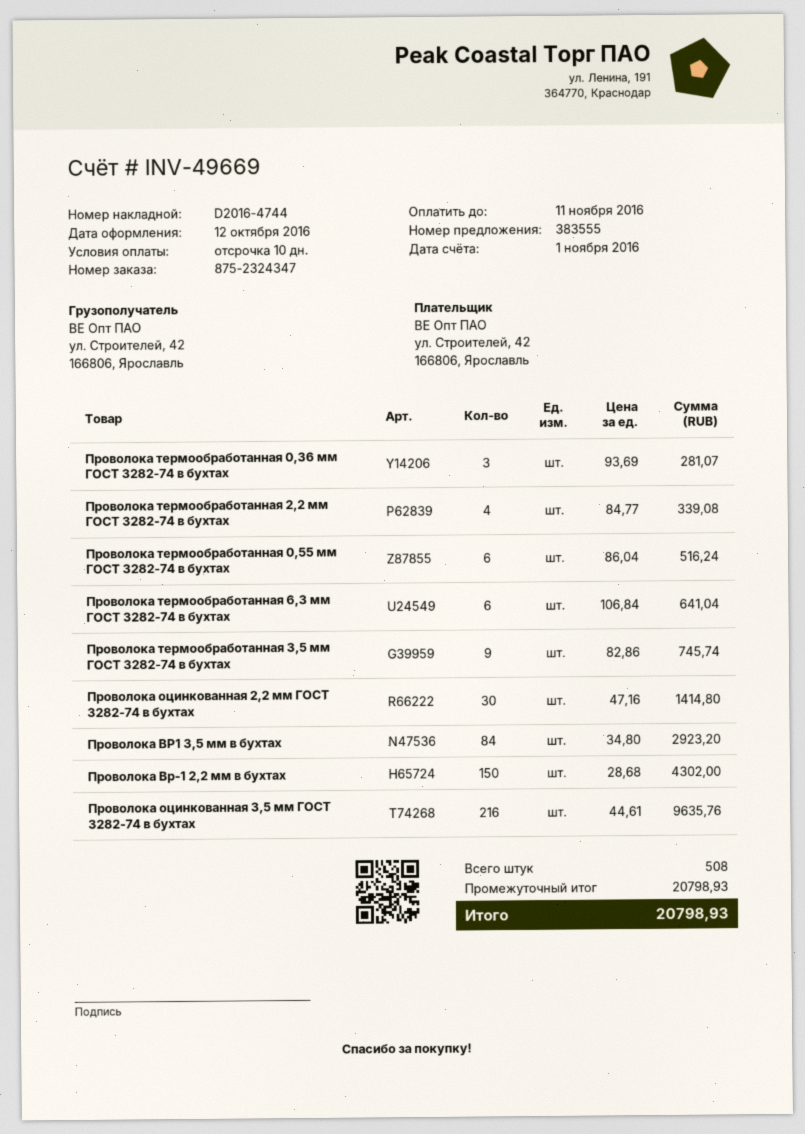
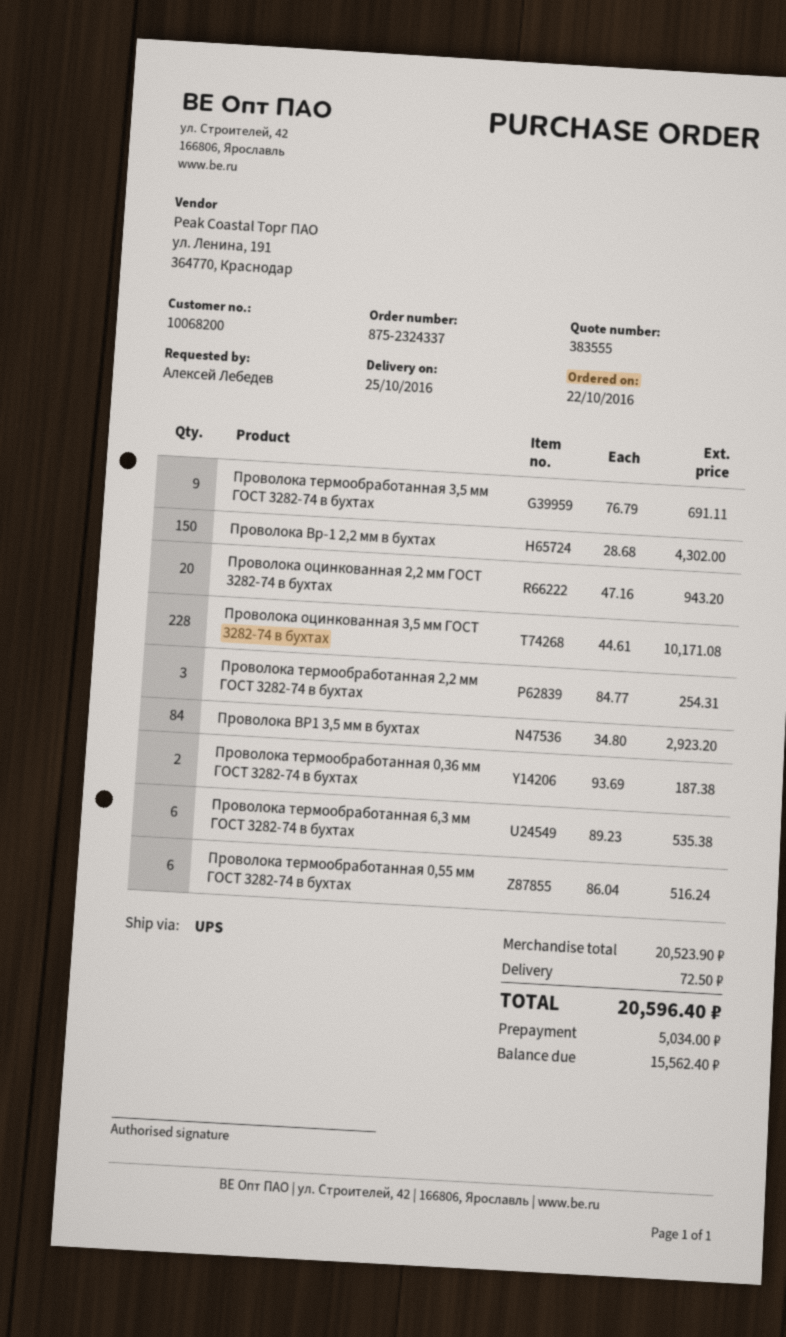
order number: 875-2324347 -> 875-2324337
order date: 2016-10-12 -> 2016-10-22
Проволока термообработанная 0,36 мм ГОСТ 3282-74 в бухтах: 3 x 93.69 = 281.07 -> 2 x 93.69 = 187.38
Проволока термообработанная 2,2 мм ГОСТ 3282-74 в бухтах: 4 x 84.77 = 339.08 -> 3 x 84.77 = 254.31
Проволока термообработанная 6,3 мм ГОСТ 3282-74 в бухтах: 6 x 106.84 = 641.04 -> 6 x 89.23 = 535.38
Проволока термообработанная 3,5 мм ГОСТ 3282-74 в бухтах: 9 x 82.86 = 745.74 -> 9 x 76.79 = 691.11
Проволока оцинкованная 2,2 мм ГОСТ 3282-74 в бухтах: 30 x 47.16 = 1414.80 -> 20 x 47.16 = 943.20
Проволока оцинкованная 3,5 мм ГОСТ 3282-74 в бухтах: 216 x 44.61 = 9635.76 -> 228 x 44.61 = 10171.08
subtotal: 20798.93 -> 20523.90
shipping: none -> 72.50
total: 20798.93 -> 20596.40

